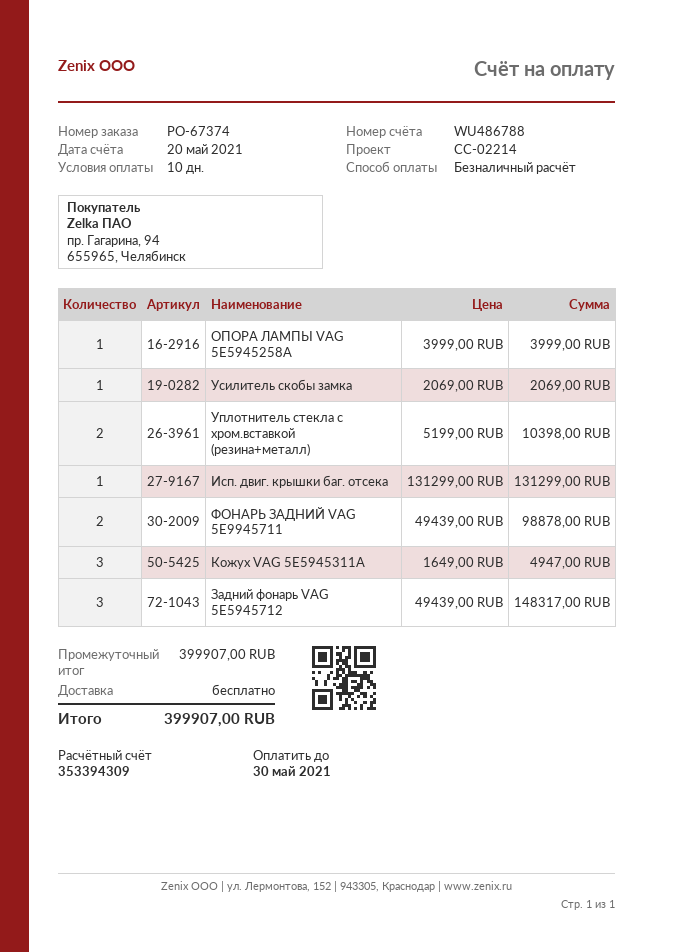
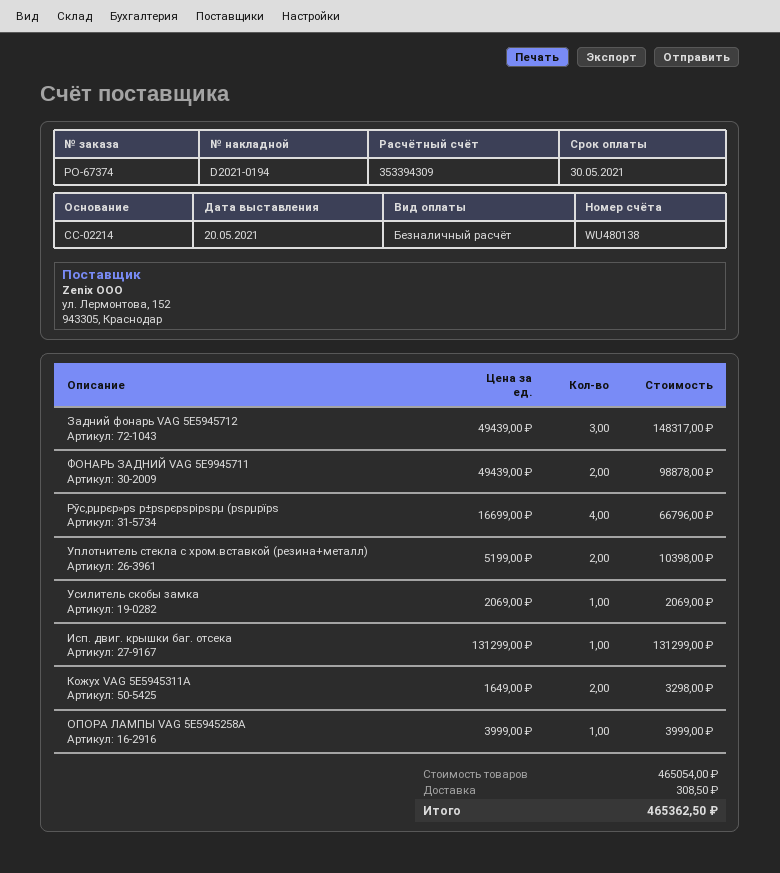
invoice number: WU486788 -> WU480138
Кожух VAG 5E5945311A: 3 x 1649.00 = 4947.00 -> 2 x 1649.00 = 3298.00
Рўс‚рµрєр»рѕ р±рѕрєрѕрірѕрµ (рѕрµрїрѕ: none -> 4 x 16699.00 = 66796.00
subtotal: 399907.00 -> 465054.00
shipping: 0.00 -> 308.50
total: 399907.00 -> 465362.50

